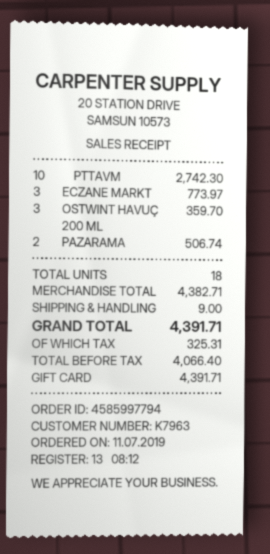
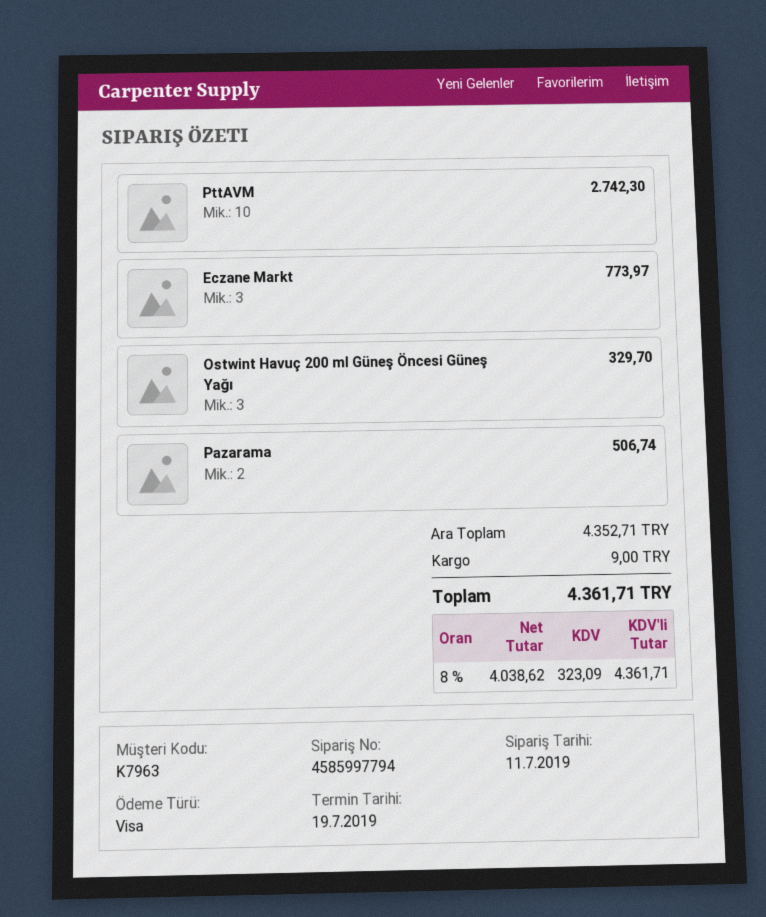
payment method: gift card -> Visa
OSTWINT HAVUÇ 200 ML: 3 for 359.70 -> 3 for 329.70
subtotal: 4382.71 -> 4352.71
net: 4066.40 -> 4038.62
tax: 325.31 -> 323.09
total: 4391.71 -> 4361.71

